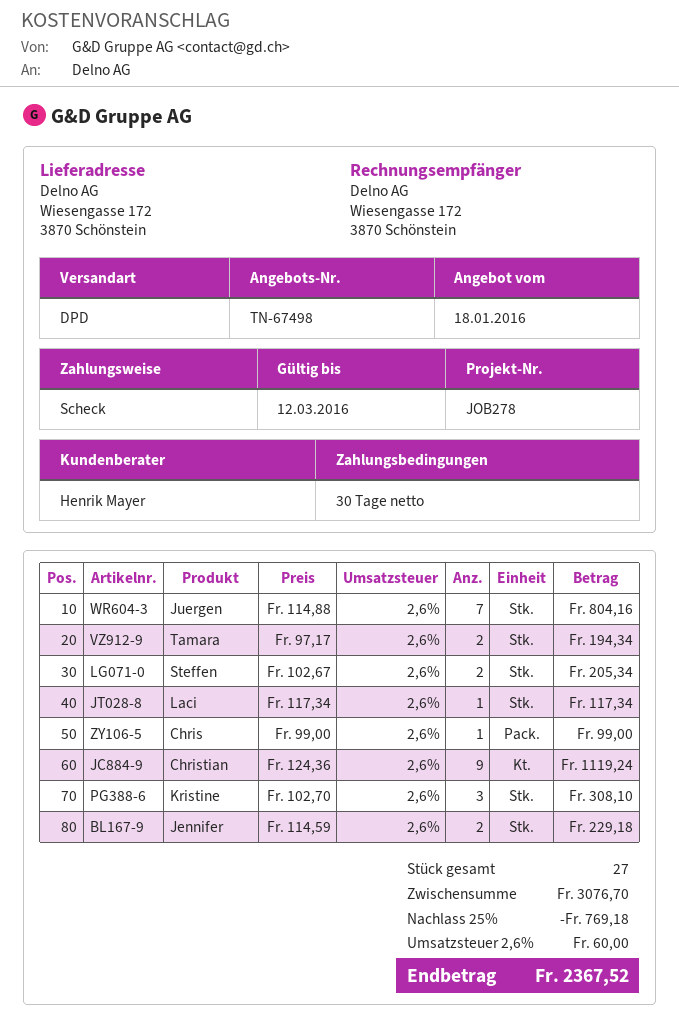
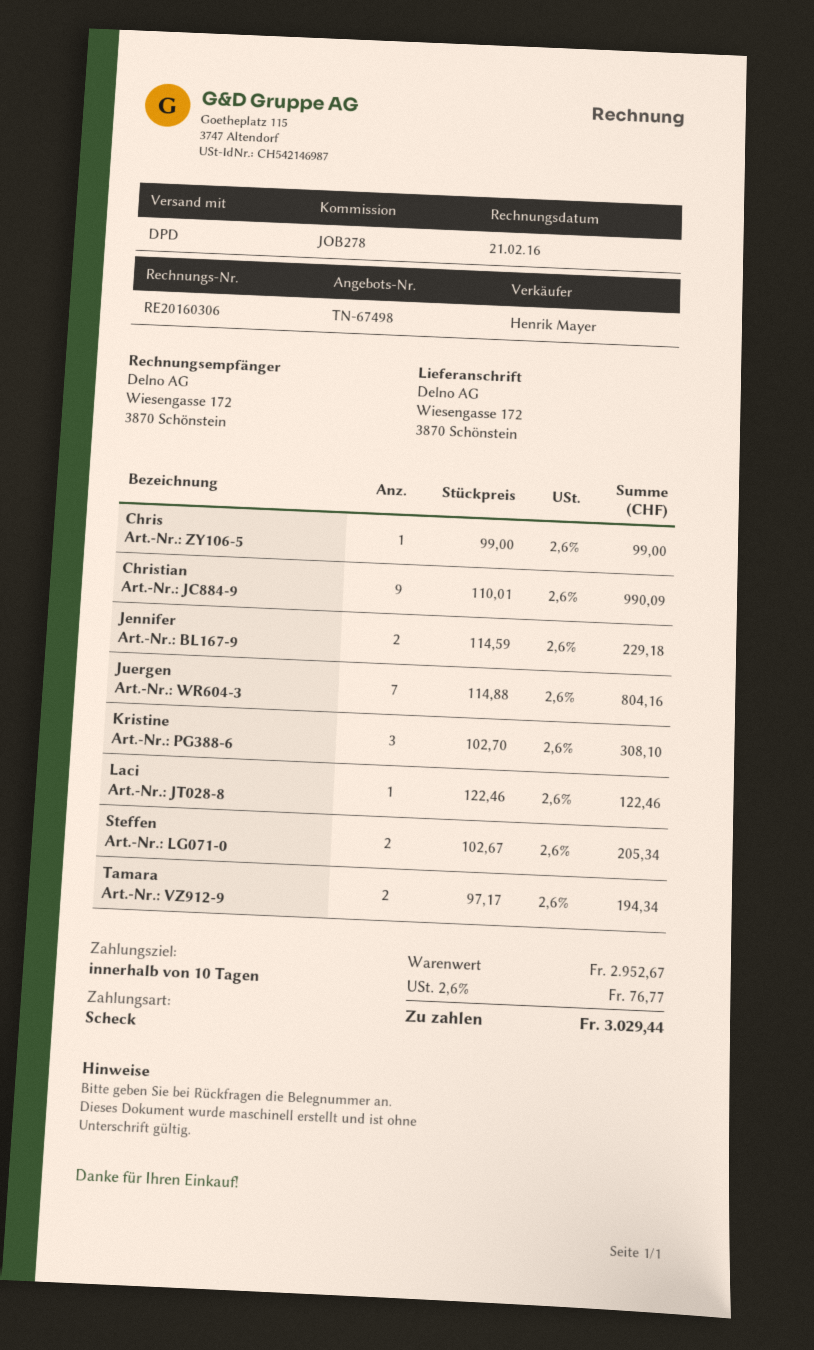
payment terms: 30 days -> 10 days
Laci: 1 x 117.34 = 117.34 -> 1 x 122.46 = 122.46
Christian: 9 x 124.36 = 1119.24 -> 9 x 110.01 = 990.09
subtotal: 3076.70 -> 2952.67
discount: 25% = 769.18 -> none
tax: 2.6% = 60.00 -> 2.6% = 76.77
total: 2367.52 -> 3029.44

